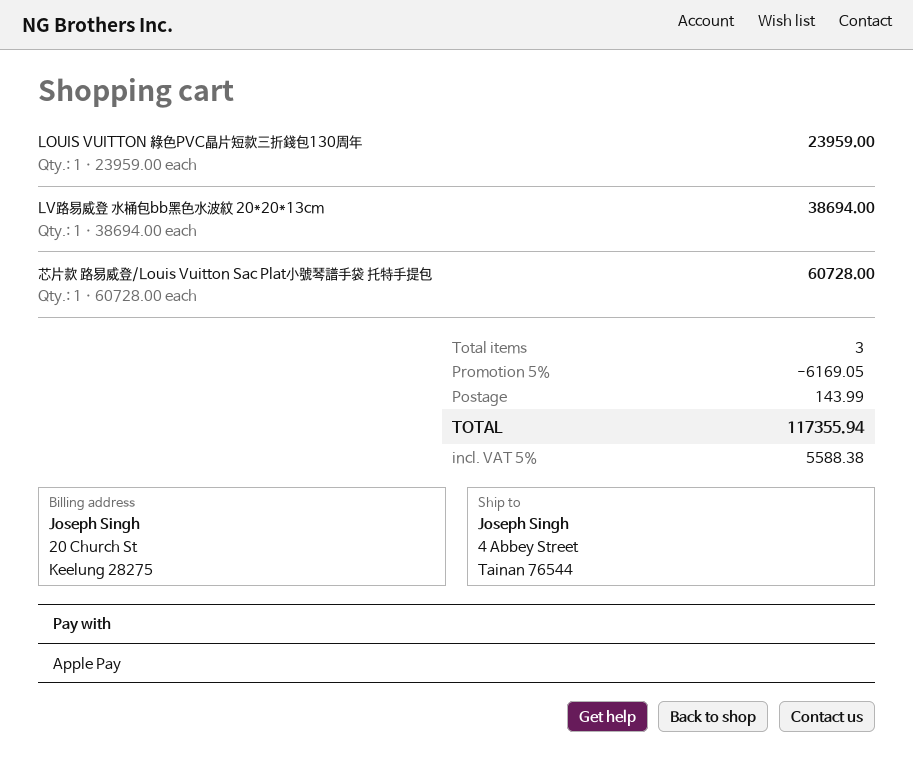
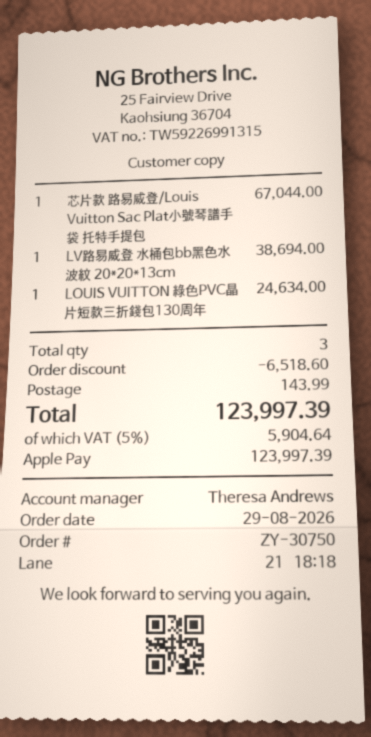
LOUIS VUITTON 綠色PVC晶片短款三折錢包130周年: 1 for 23959.00 -> 1 for 24634.00
芯片款 路易威登/Louis Vuitton Sac Plat小號琴譜手袋 托特手提包: 1 for 60728.00 -> 1 for 67044.00
discount: 6169.05 -> 6518.60
tax: 5% = 5588.38 -> 5% = 5904.64
total: 117355.94 -> 123997.39

